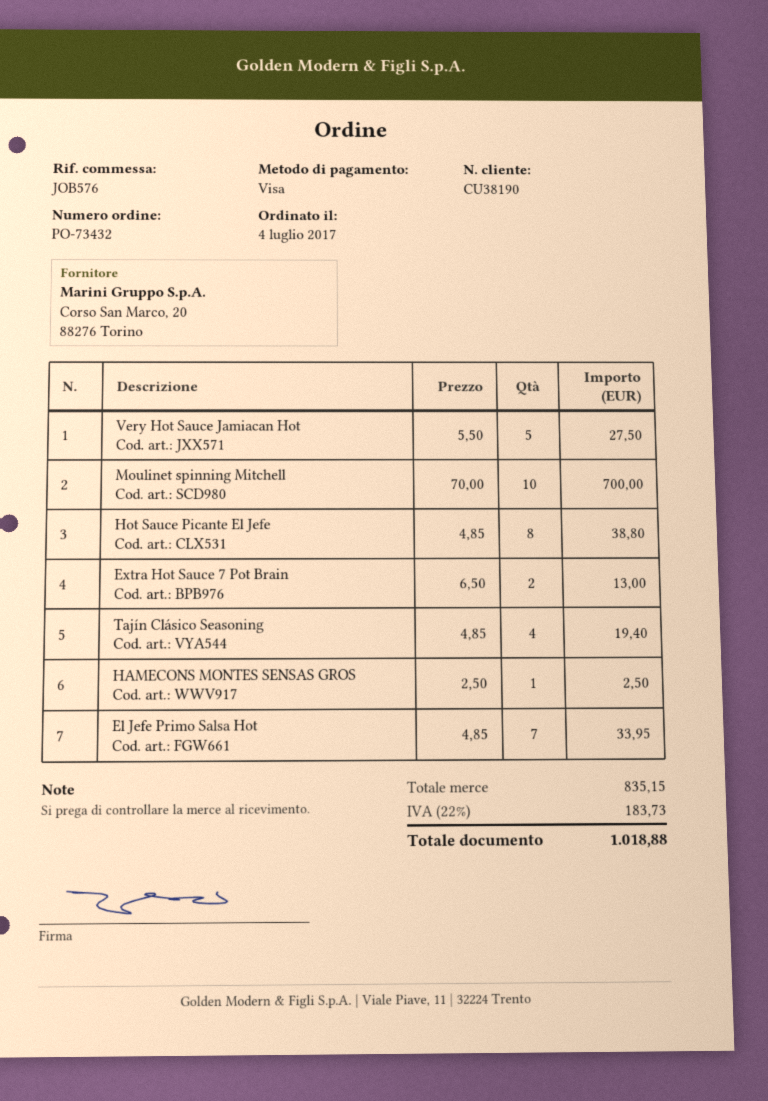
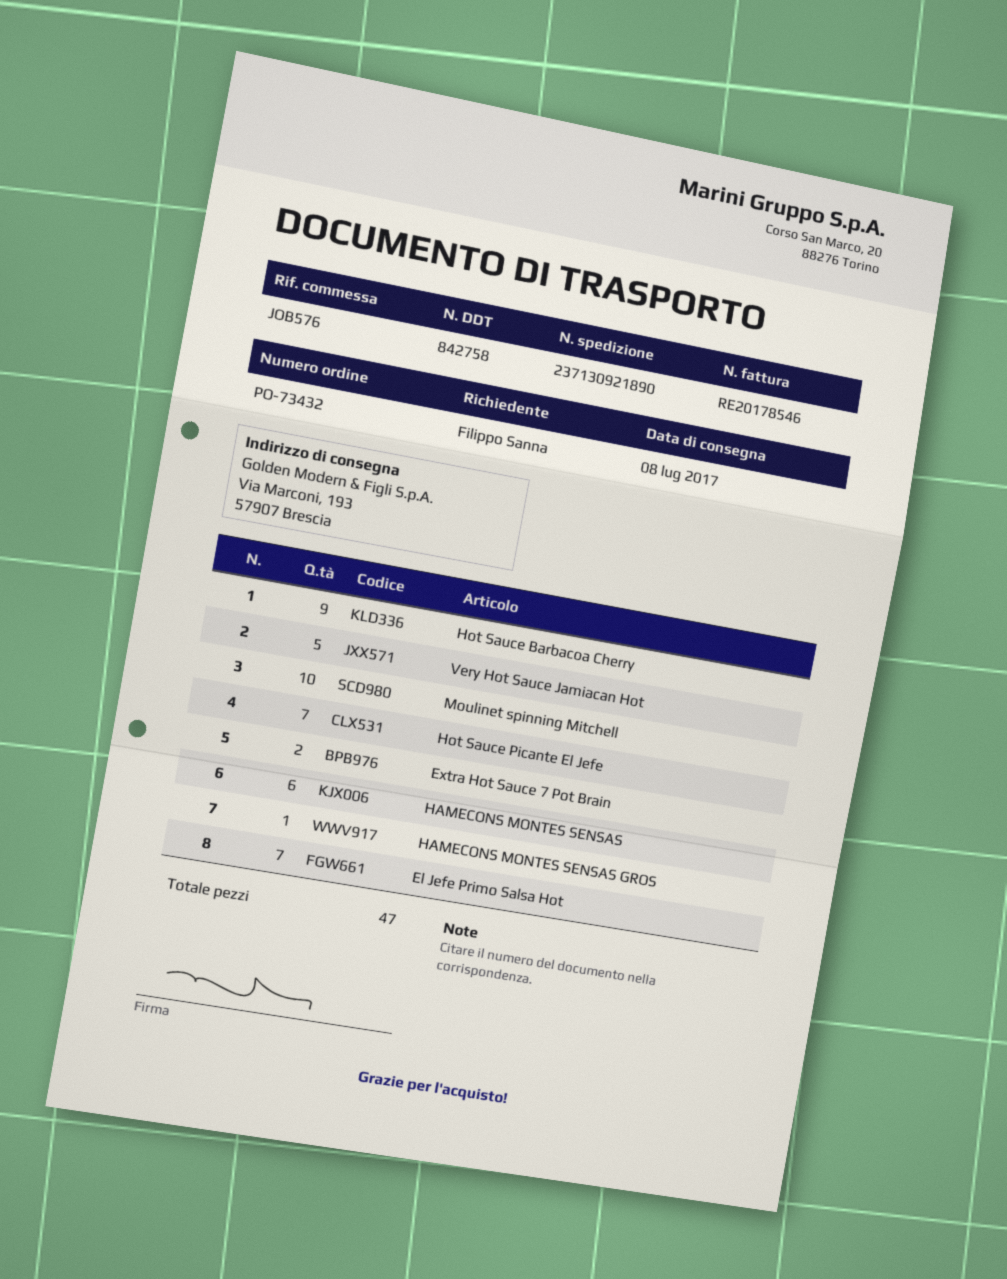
Hot Sauce Picante El Jefe: 8 -> 7
Tajín Clásico Seasoning: 4 -> none
Hot Sauce Barbacoa Cherry: none -> 9
HAMECONS MONTES SENSAS: none -> 6

